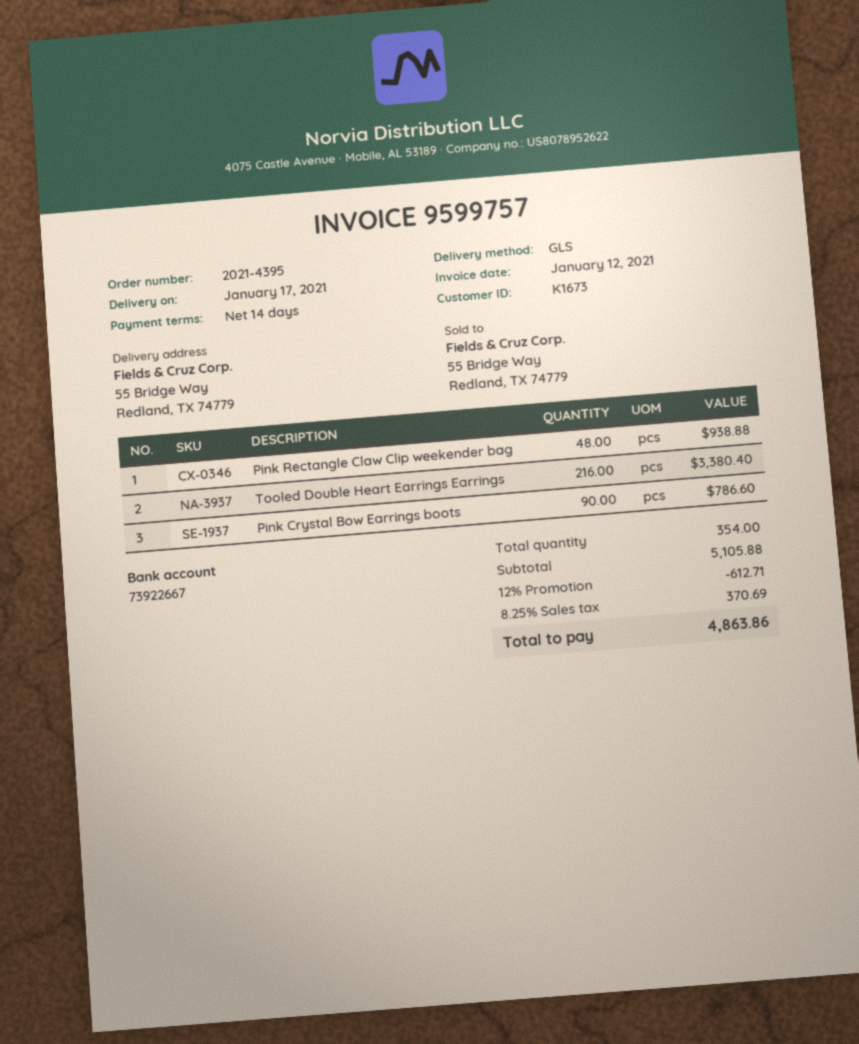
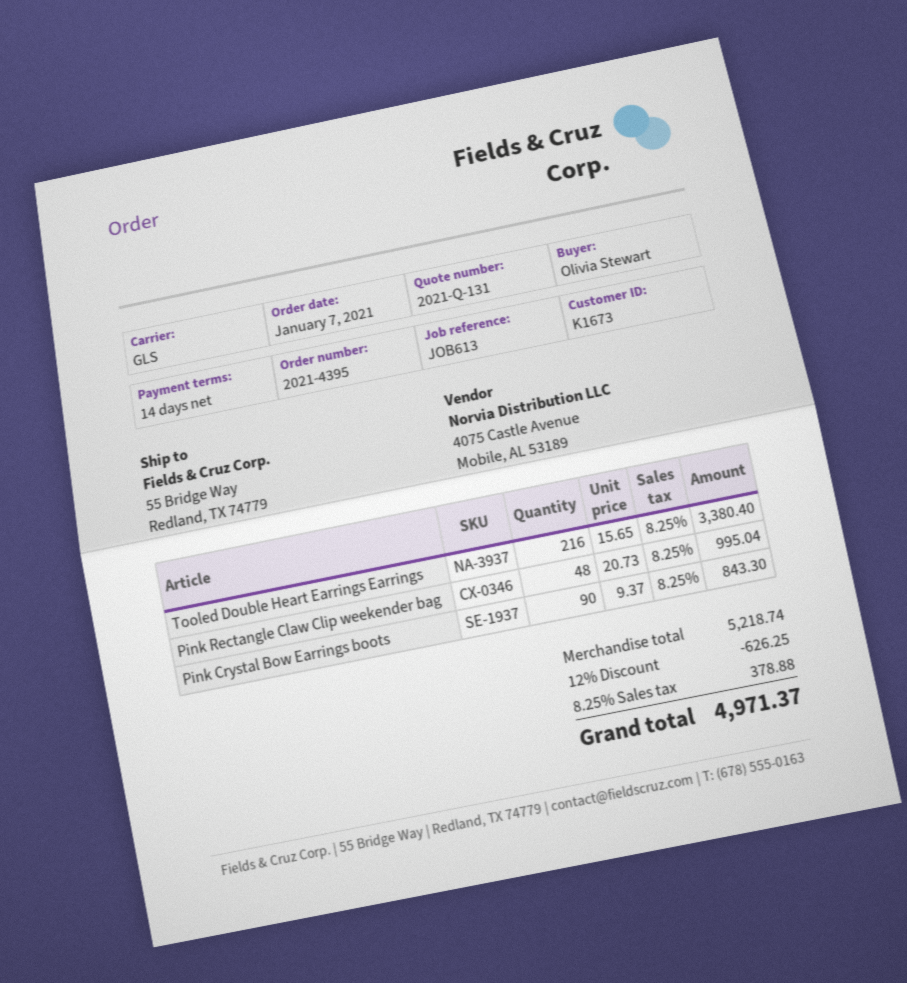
Pink Rectangle Claw Clip weekender bag: 48 for 938.88 -> 48 for 995.04
Pink Crystal Bow Earrings boots: 90 for 786.60 -> 90 for 843.30
subtotal: 5105.88 -> 5218.74
discount: 12% = 612.71 -> 12% = 626.25
tax: 8.25% = 370.69 -> 8.25% = 378.88
total: 4863.86 -> 4971.37

